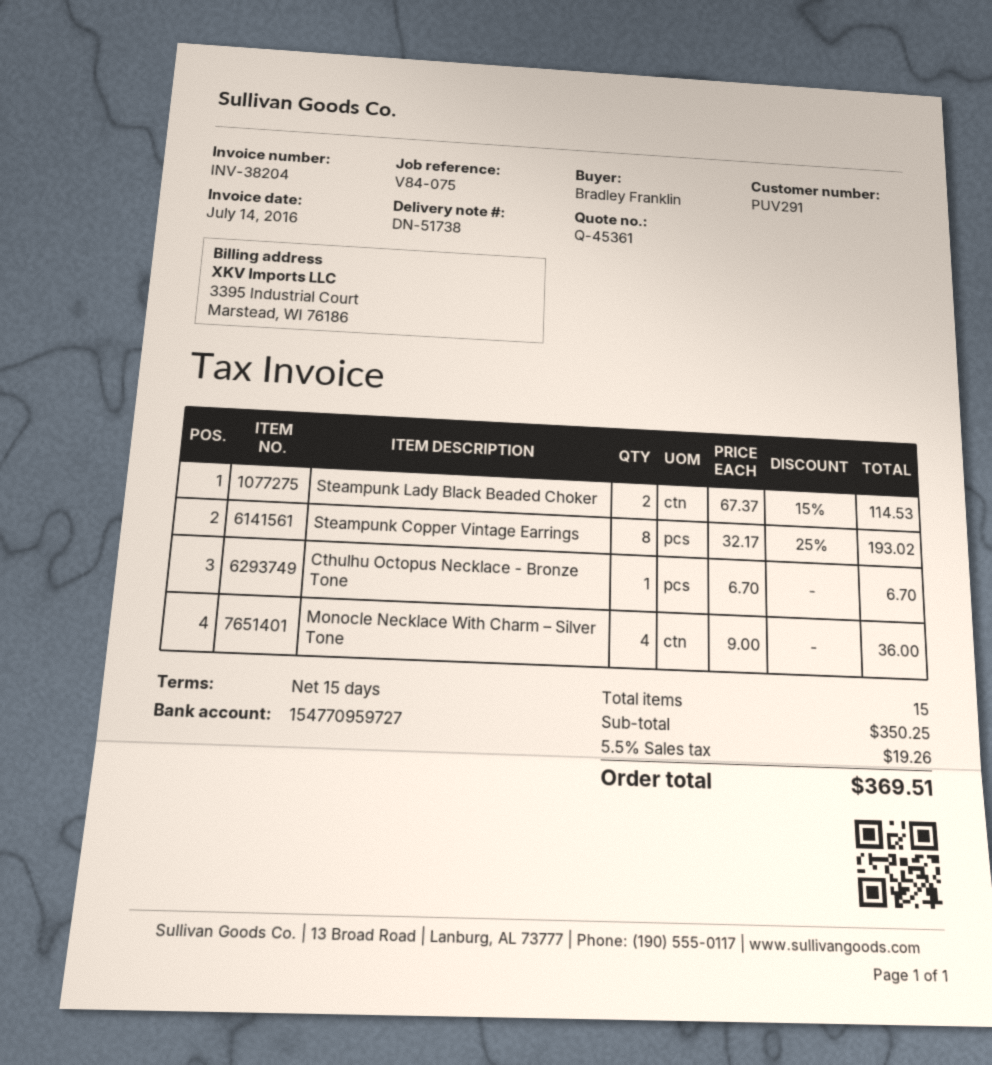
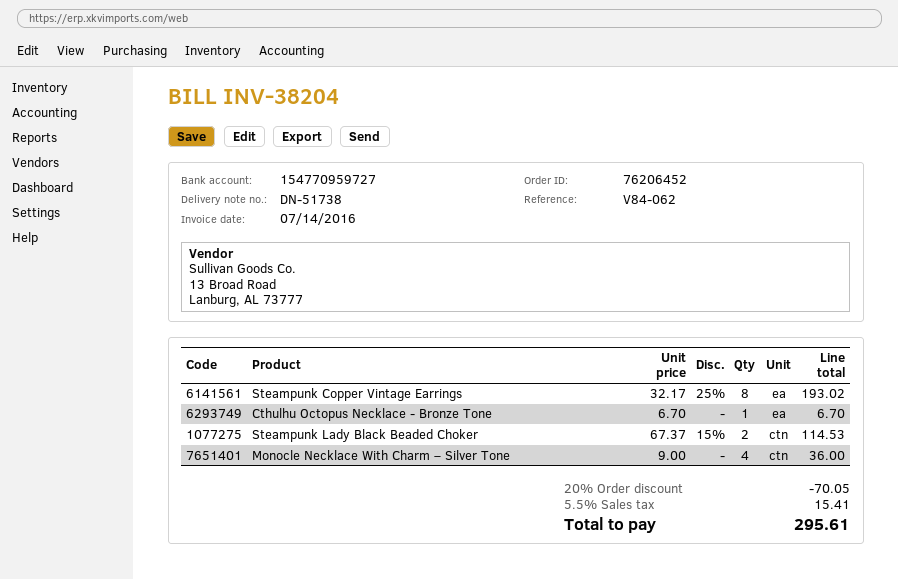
reference: V84-075 -> V84-062
discount: none -> 20% = 70.05
tax: 5.5% = 19.26 -> 5.5% = 15.41
total: 369.51 -> 295.61

